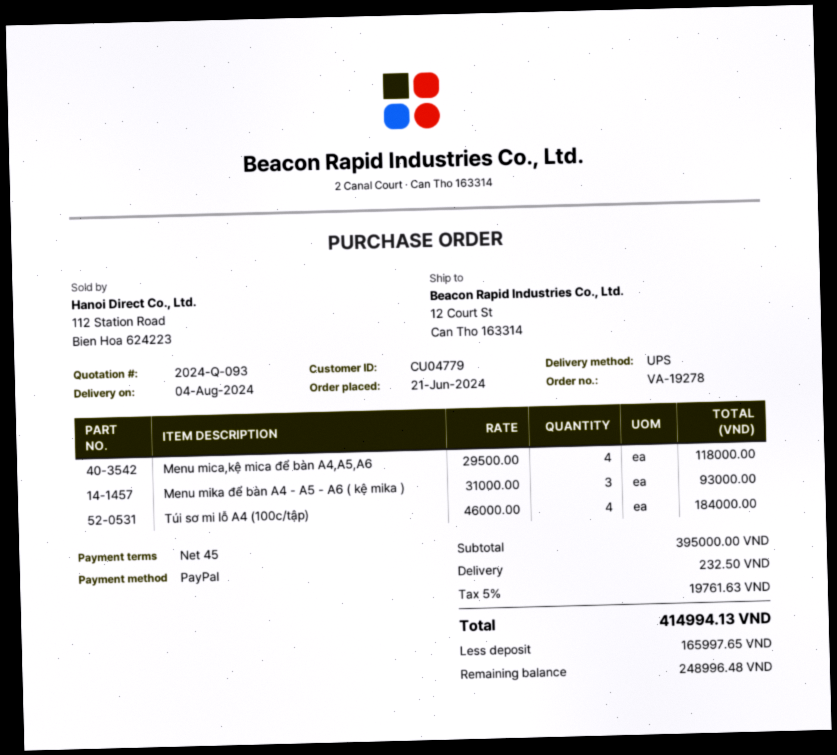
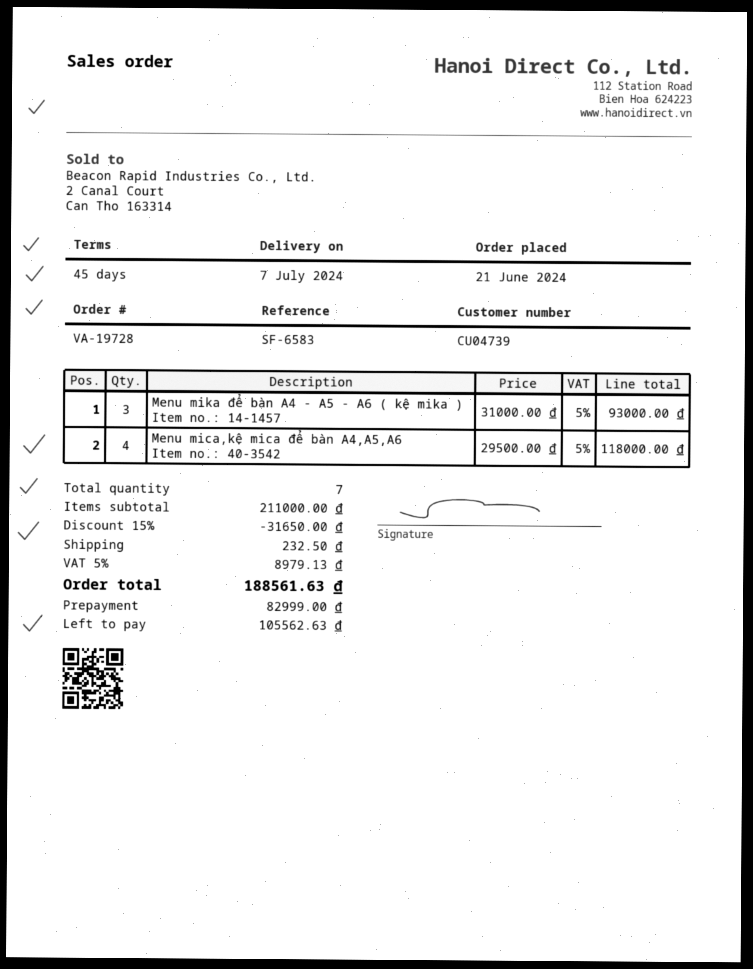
order number: VA-19278 -> VA-19728
delivery date: 2024-08-04 -> 2024-07-07
customer number: CU04779 -> CU04739
Túi sơ mi lỗ A4 (100c/tập): 4 x 46000.00 = 184000.00 -> none
subtotal: 395000.00 -> 211000.00
discount: none -> 15% = 31650.00
tax: 5% = 19761.63 -> 5% = 8979.13
total: 414994.13 -> 188561.63
deposit: 165997.65 -> 82999.00
balance: 248996.48 -> 105562.63

